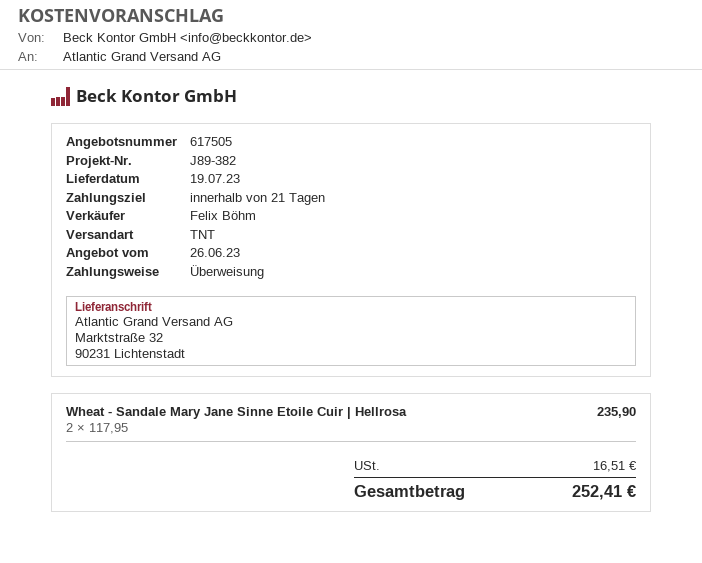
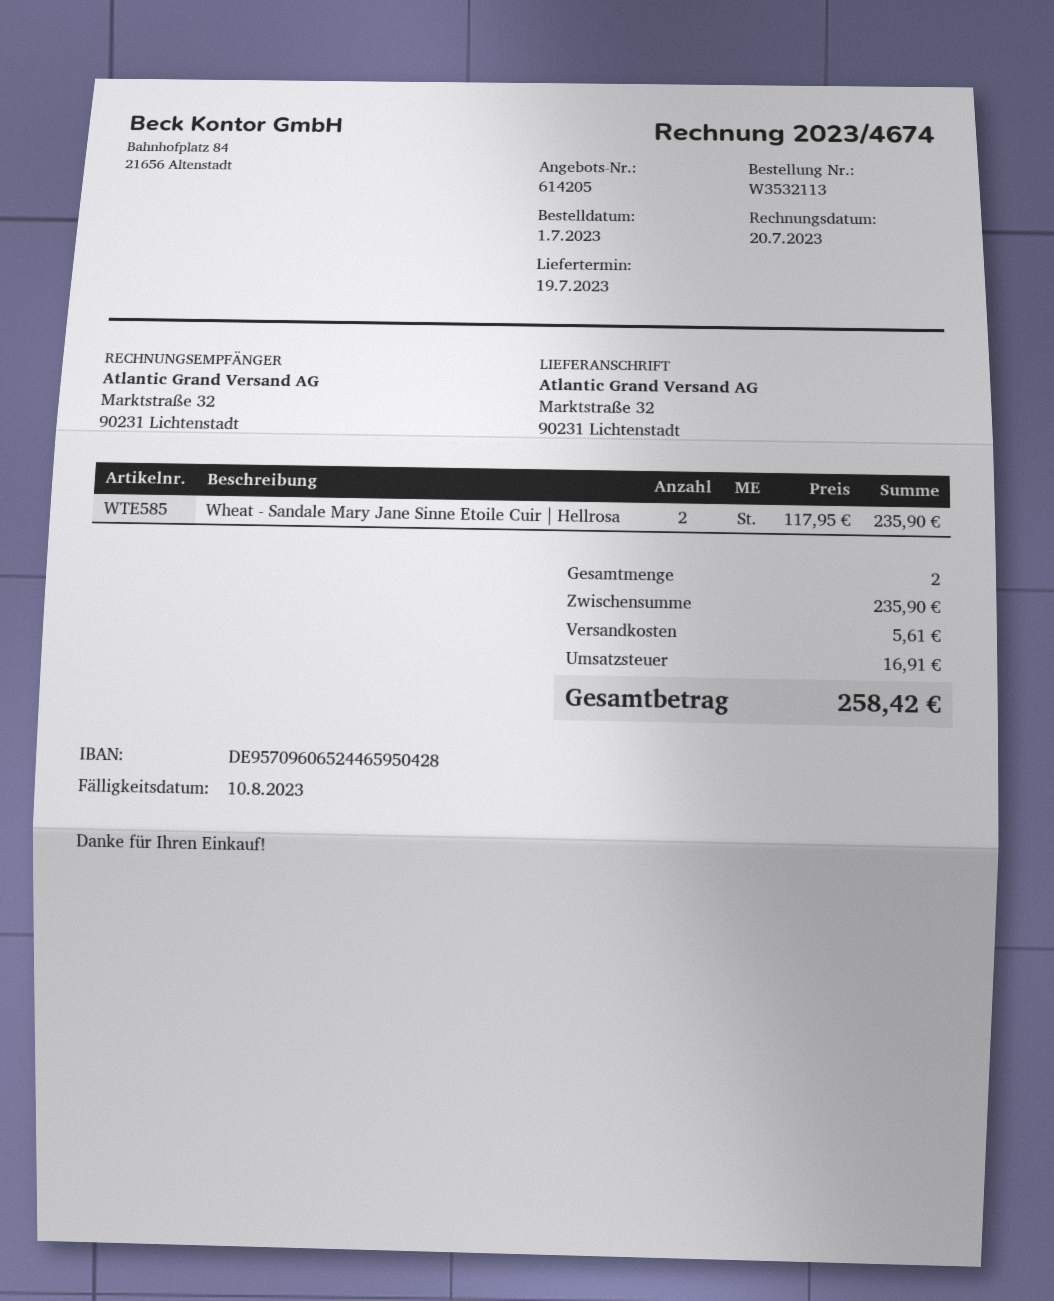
quote number: 617505 -> 614205
shipping: none -> 5.61
tax: 16.51 -> 16.91
total: 252.41 -> 258.42

